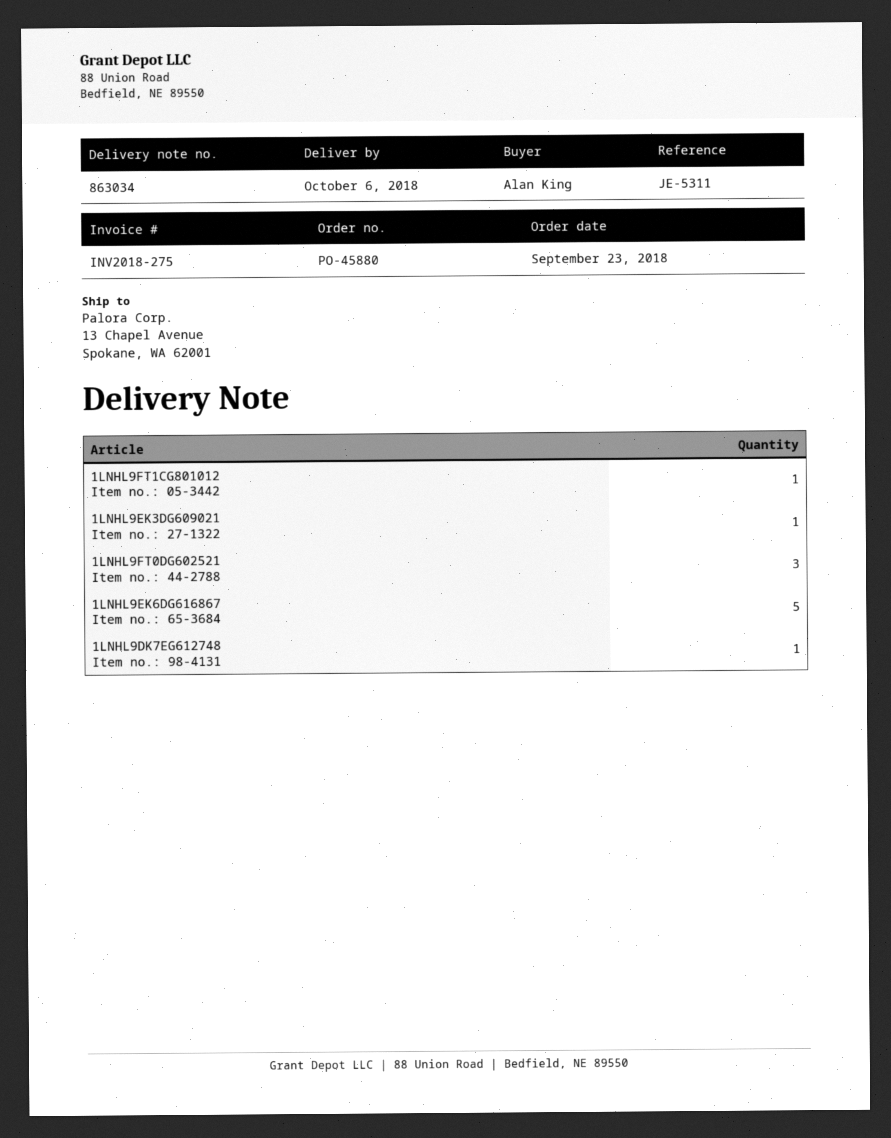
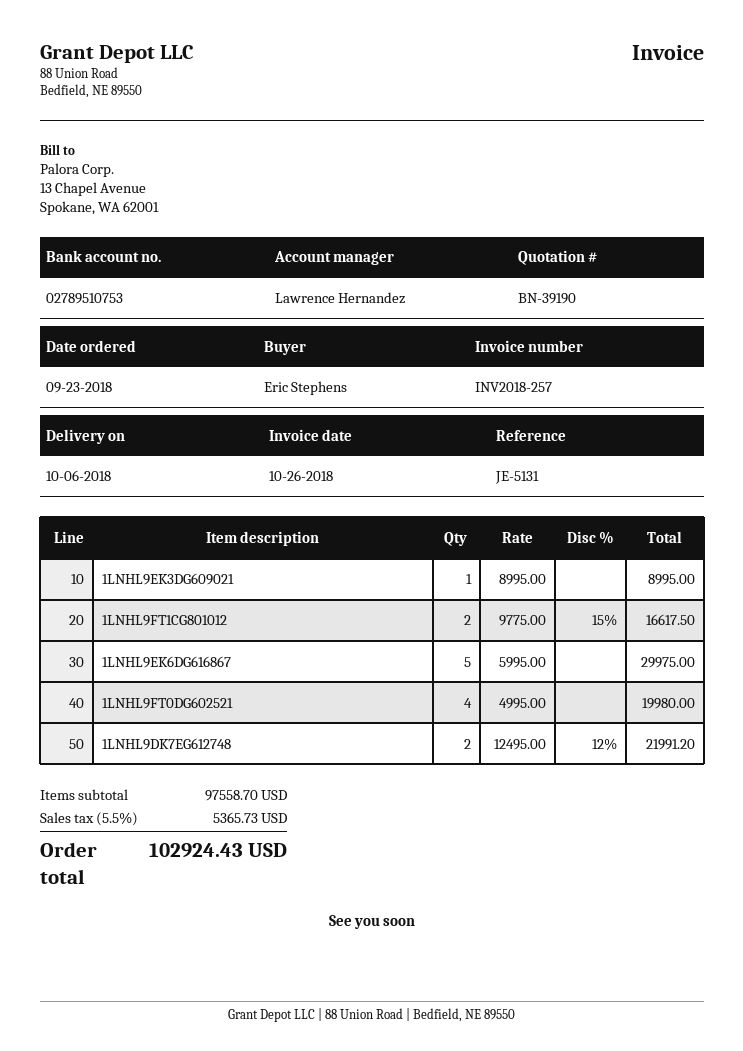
invoice number: INV2018-275 -> INV2018-257
reference: JE-5311 -> JE-5131
ordered by: Alan King -> Eric Stephens
1LNHL9FT1CG801012: 1 -> 2
1LNHL9FT0DG602521: 3 -> 4
1LNHL9DK7EG612748: 1 -> 2

